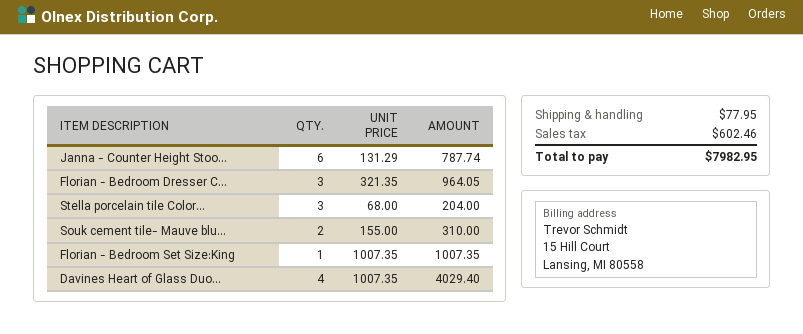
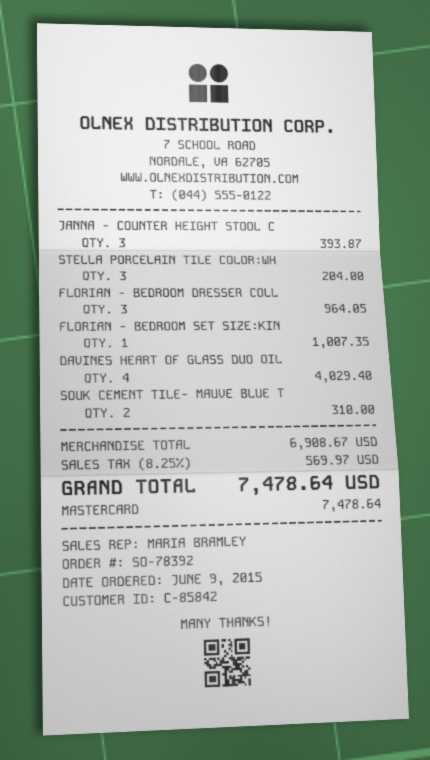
Janna - Counter Height Stoo...: 6 for 787.74 -> 3 for 393.87
shipping: 77.95 -> none
tax: 602.46 -> 569.97
total: 7982.95 -> 7478.64

